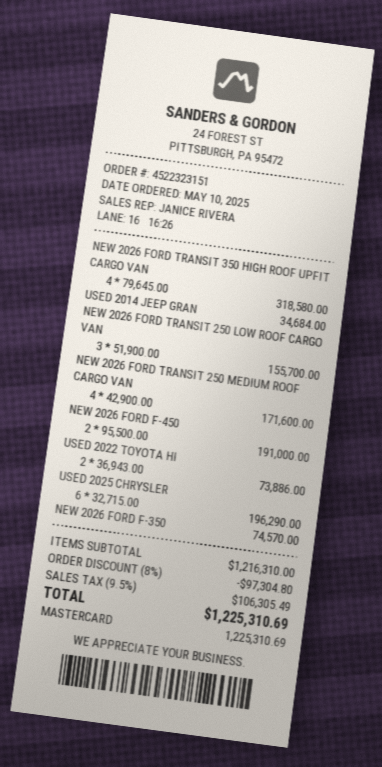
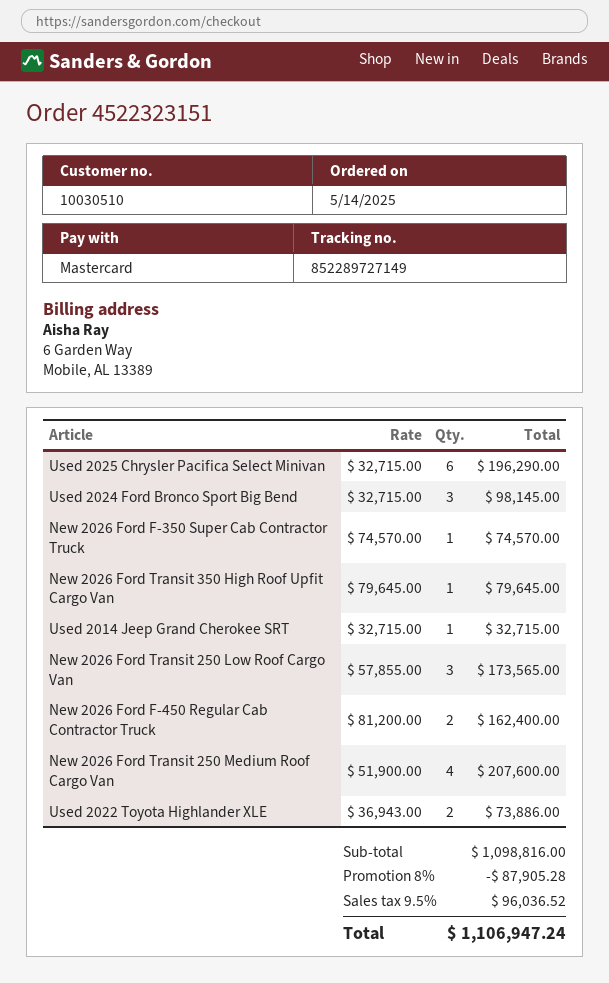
order date: 2025-05-10 -> 2025-05-14
NEW 2026 FORD TRANSIT 350 HIGH ROOF UPFIT CARGO VAN: 4 x 79645.00 = 318580.00 -> 1 x 79645.00 = 79645.00
USED 2014 JEEP GRAN: 1 x 34684.00 = 34684.00 -> 1 x 32715.00 = 32715.00
NEW 2026 FORD TRANSIT 250 LOW ROOF CARGO VAN: 3 x 51900.00 = 155700.00 -> 3 x 57855.00 = 173565.00
NEW 2026 FORD TRANSIT 250 MEDIUM ROOF CARGO VAN: 4 x 42900.00 = 171600.00 -> 4 x 51900.00 = 207600.00
NEW 2026 FORD F-450: 2 x 95500.00 = 191000.00 -> 2 x 81200.00 = 162400.00
Used 2024 Ford Bronco Sport Big Bend: none -> 3 x 32715.00 = 98145.00
subtotal: 1216310.00 -> 1098816.00
discount: 8% = 97304.80 -> 8% = 87905.28
tax: 9.5% = 106305.49 -> 9.5% = 96036.52
total: 1225310.69 -> 1106947.24

